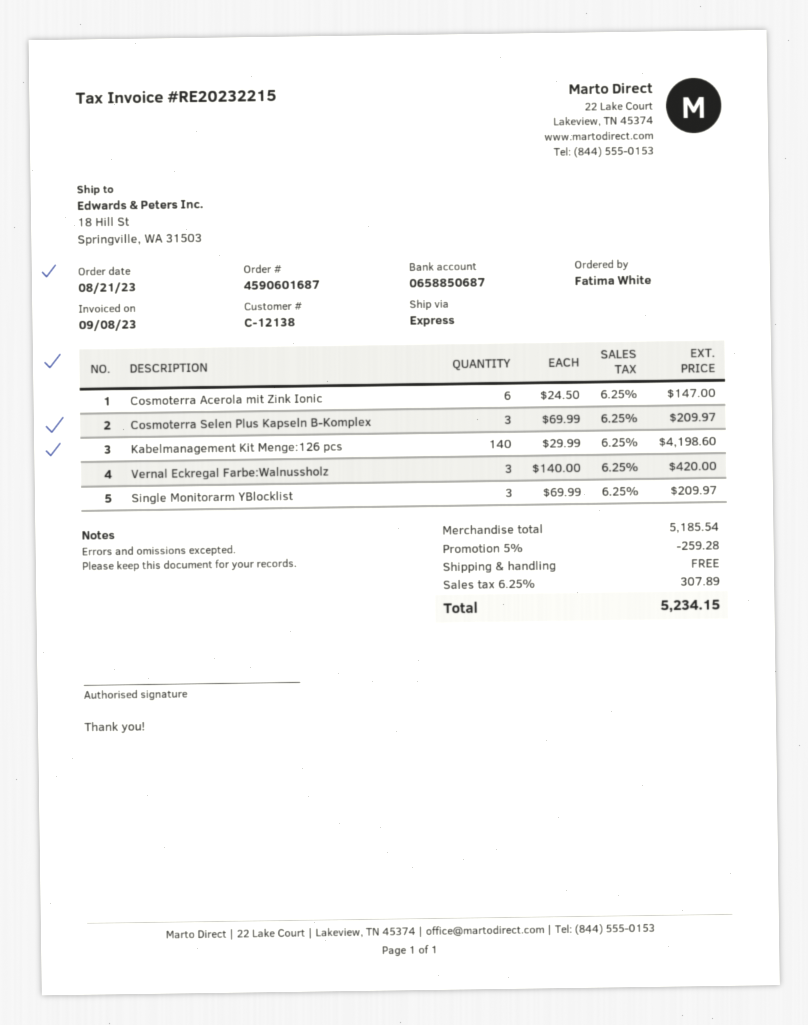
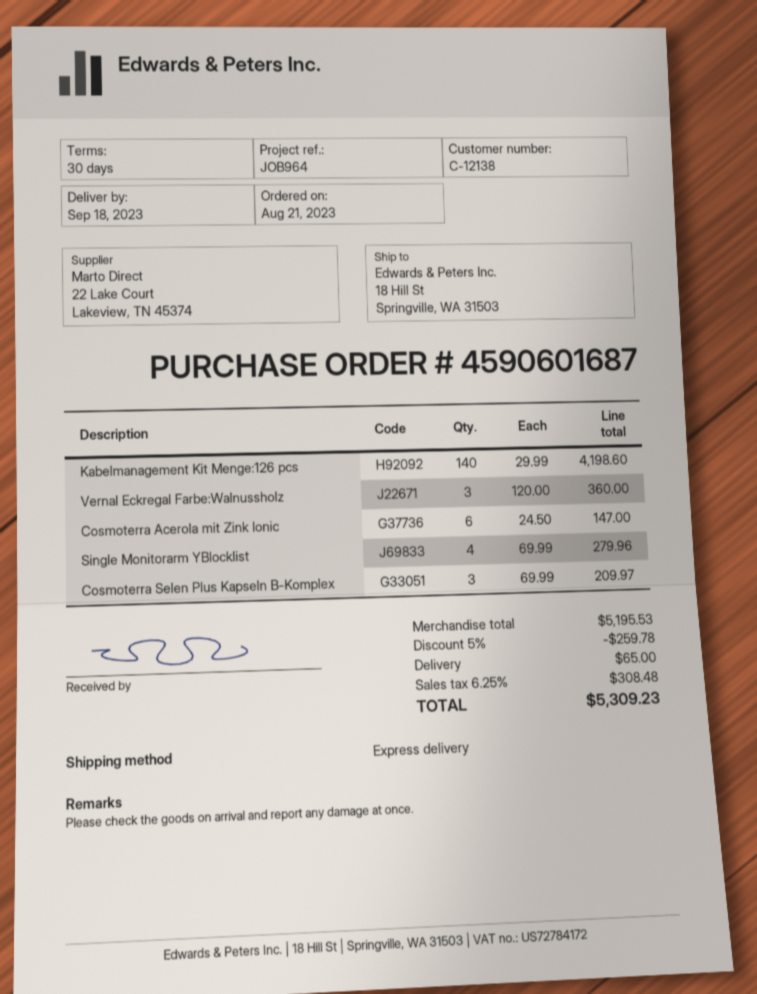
Vernal Eckregal Farbe:Walnussholz: 3 x 140.00 = 420.00 -> 3 x 120.00 = 360.00
Single Monitorarm YBlocklist: 3 x 69.99 = 209.97 -> 4 x 69.99 = 279.96
subtotal: 5185.54 -> 5195.53
discount: 5% = 259.28 -> 5% = 259.78
shipping: 0.00 -> 65.00
tax: 6.25% = 307.89 -> 6.25% = 308.48
total: 5234.15 -> 5309.23

